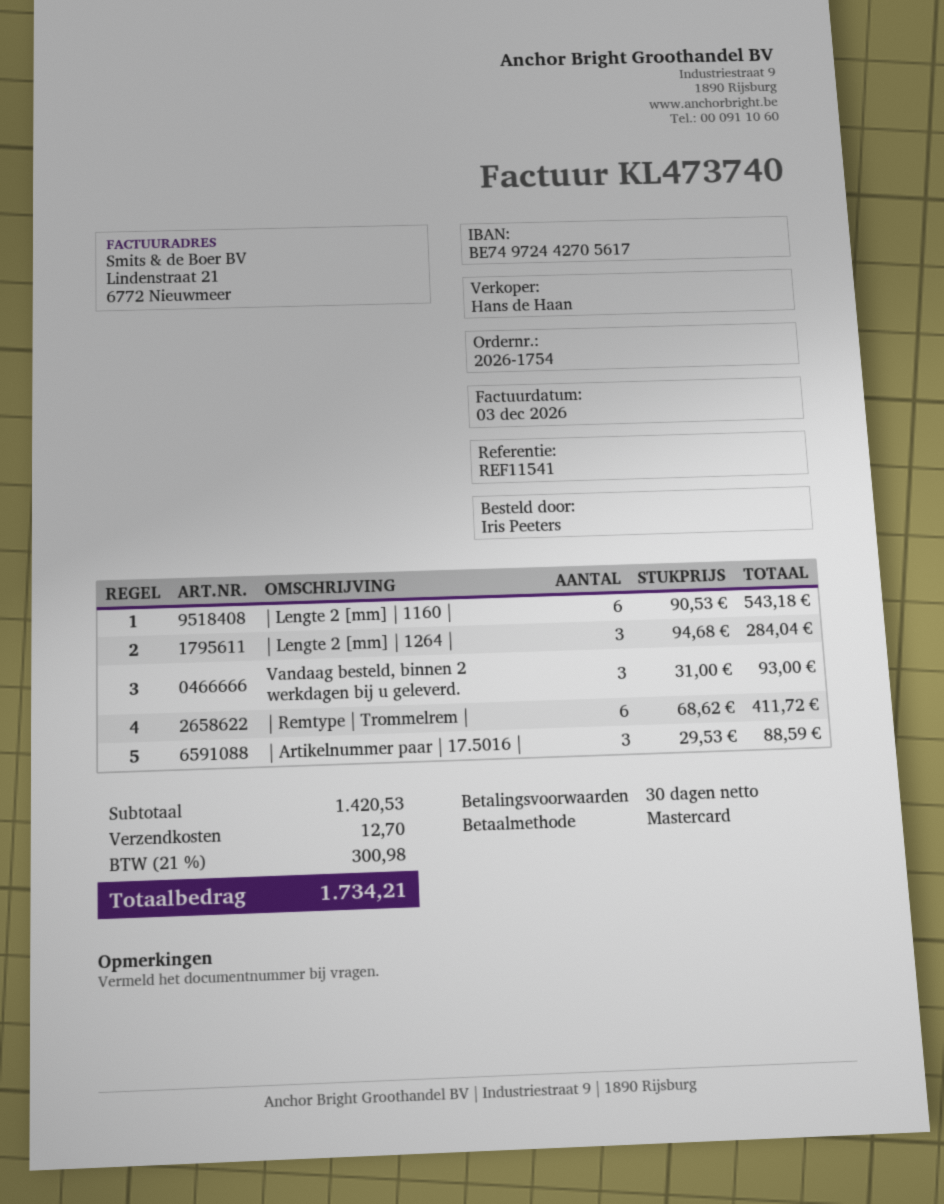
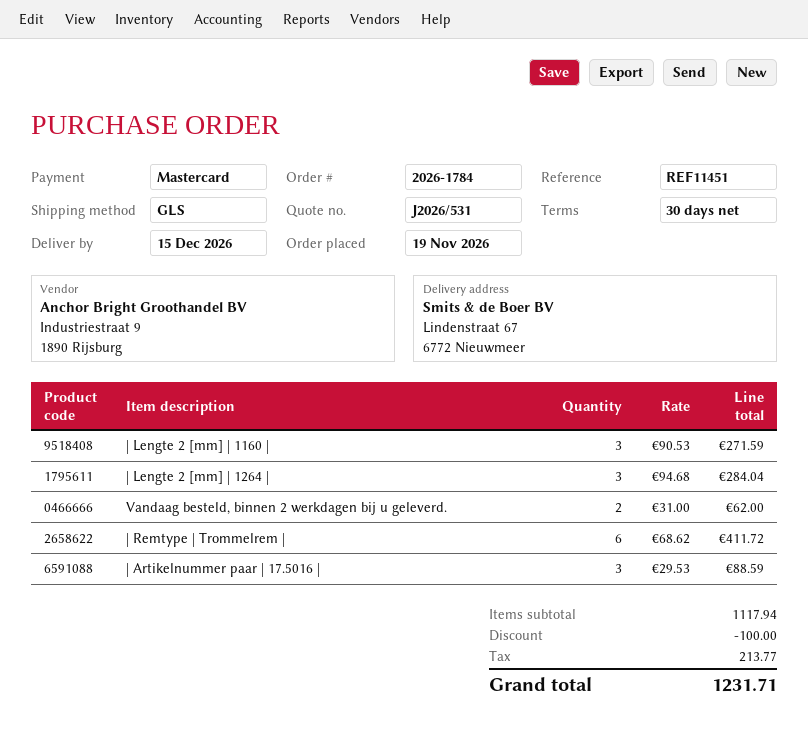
order number: 2026-1754 -> 2026-1784
reference: REF11541 -> REF11451
| Lengte 2 [mm] | 1160 |: 6 x 90.53 = 543.18 -> 3 x 90.53 = 271.59
Vandaag besteld, binnen 2 werkdagen bij u geleverd.: 3 x 31.00 = 93.00 -> 2 x 31.00 = 62.00
subtotal: 1420.53 -> 1117.94
discount: none -> 100.00
shipping: 12.70 -> none
tax: 300.98 -> 213.77
total: 1734.21 -> 1231.71

